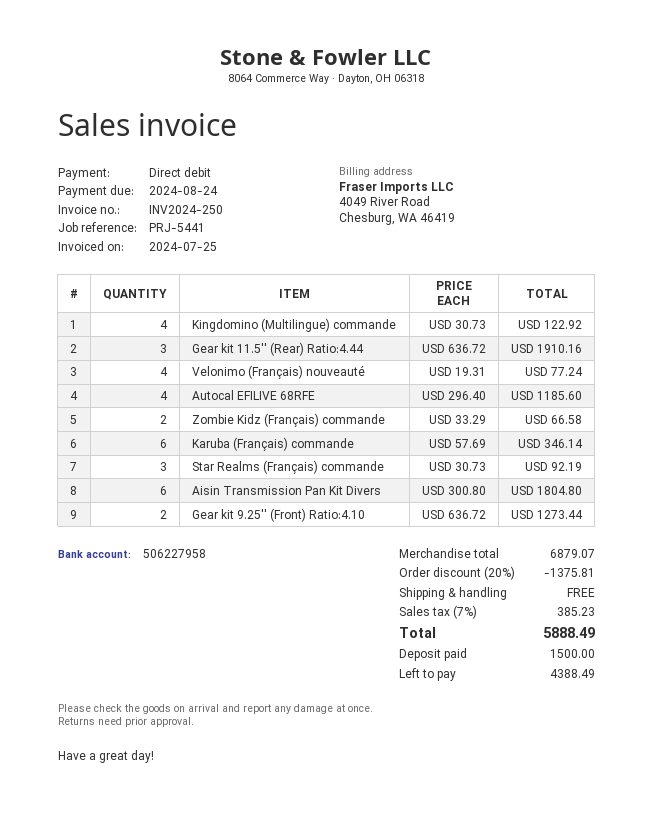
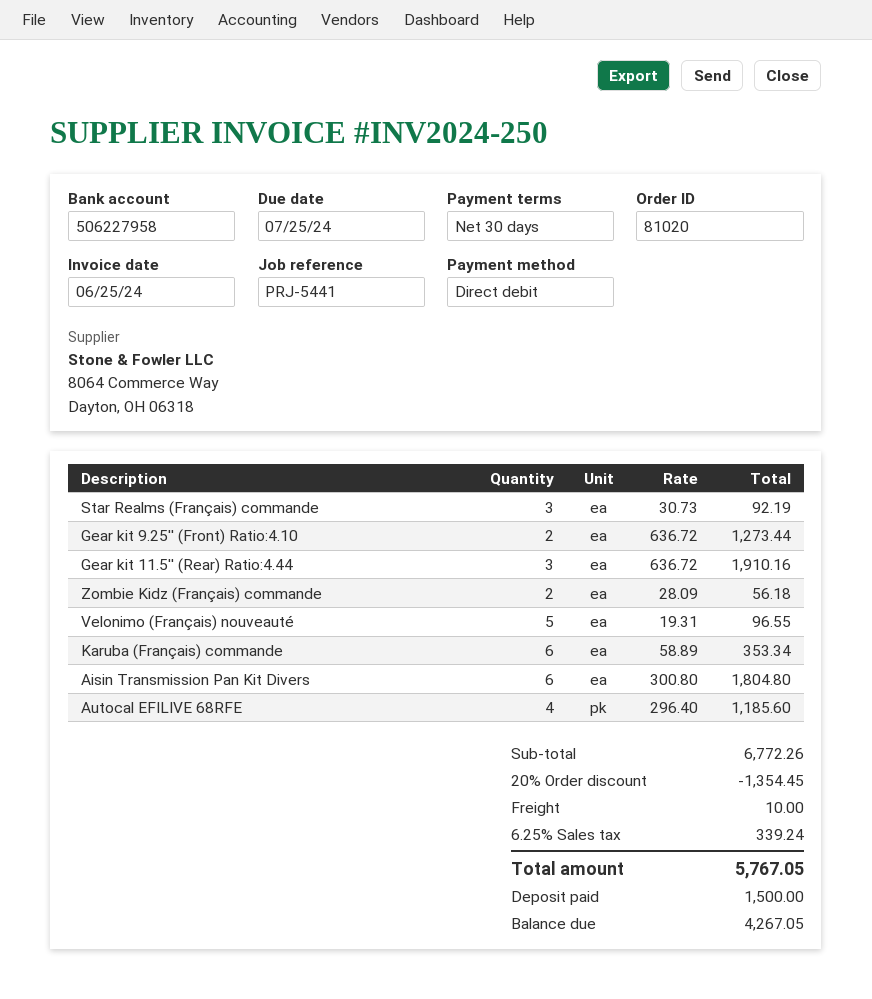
invoice date: 2024-07-25 -> 2024-06-25
due date: 2024-08-24 -> 2024-07-25
Kingdomino (Multilingue) commande: 4 x 30.73 = 122.92 -> none
Velonimo (Français) nouveauté: 4 x 19.31 = 77.24 -> 5 x 19.31 = 96.55
Zombie Kidz (Français) commande: 2 x 33.29 = 66.58 -> 2 x 28.09 = 56.18
Karuba (Français) commande: 6 x 57.69 = 346.14 -> 6 x 58.89 = 353.34
subtotal: 6879.07 -> 6772.26
discount: 20% = 1375.81 -> 20% = 1354.45
shipping: 0.00 -> 10.00
tax: 7% = 385.23 -> 6.25% = 339.24
total: 5888.49 -> 5767.05
balance: 4388.49 -> 4267.05

